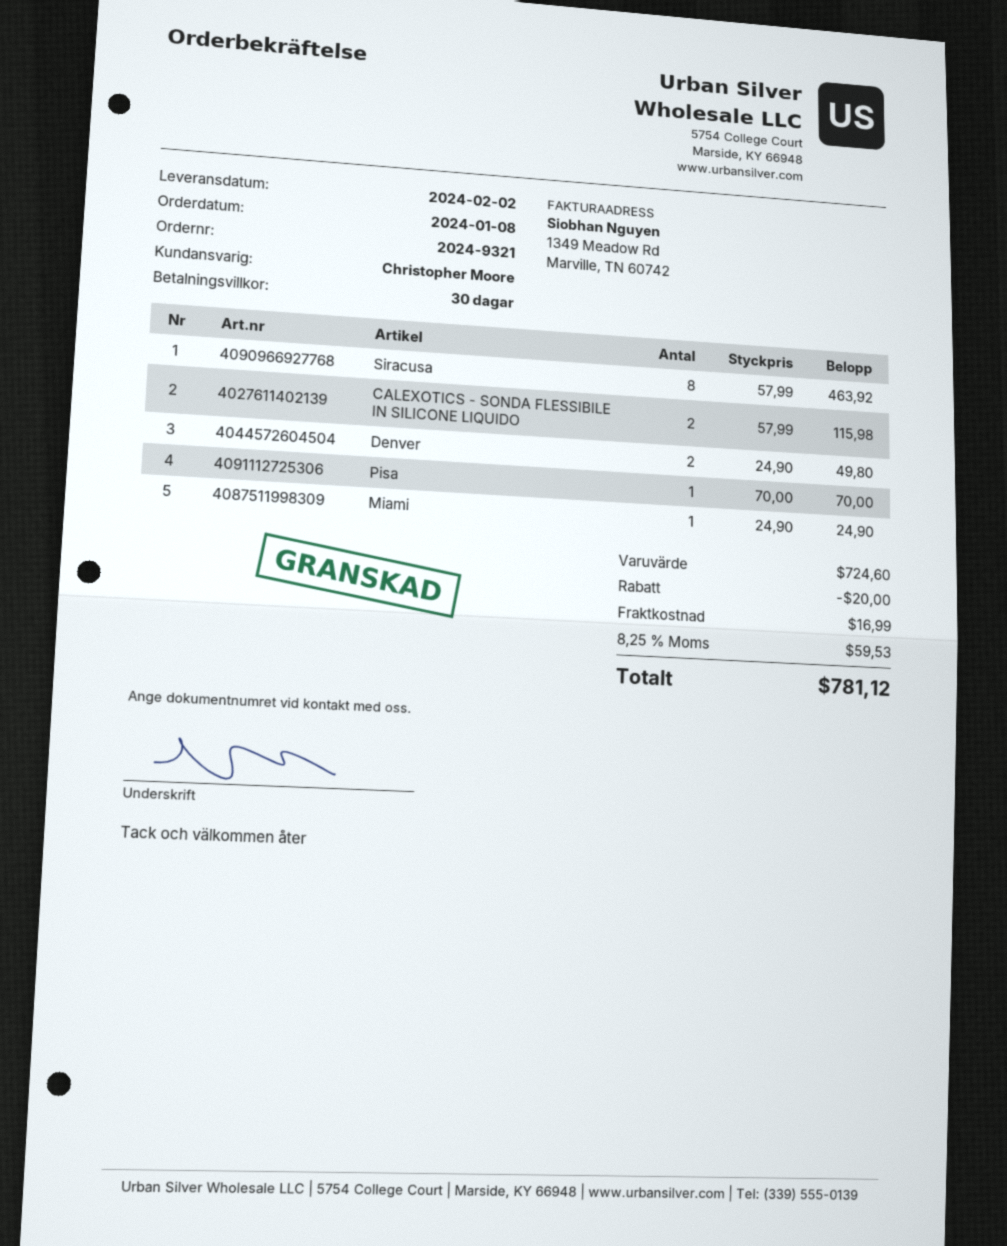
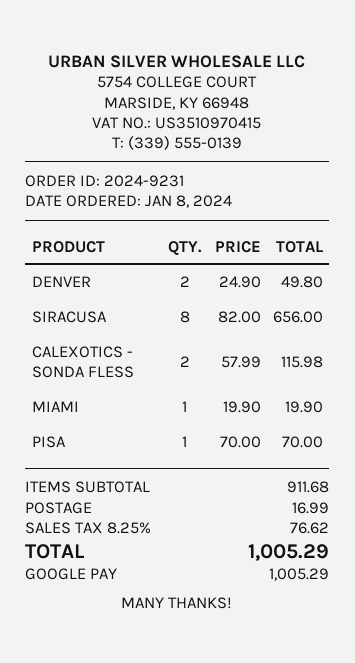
order number: 2024-9321 -> 2024-9231
Siracusa: 8 x 57.99 = 463.92 -> 8 x 82.00 = 656.00
Miami: 1 x 24.90 = 24.90 -> 1 x 19.90 = 19.90
subtotal: 724.60 -> 911.68
discount: 20.00 -> none
tax: 8.25% = 59.53 -> 8.25% = 76.62
total: 781.12 -> 1005.29

